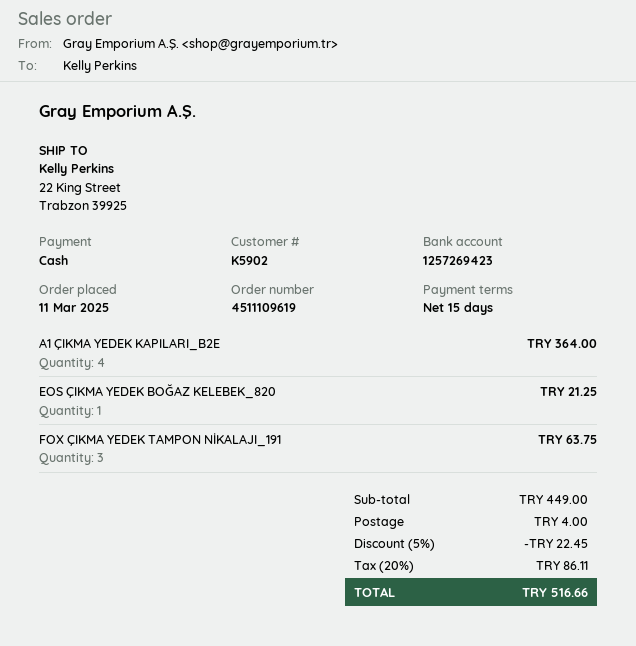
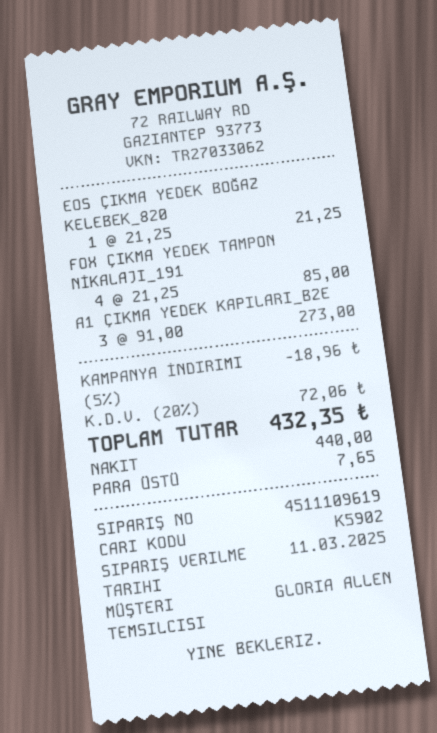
A1 ÇIKMA YEDEK KAPILARI_B2E: 4 for 364.00 -> 3 for 273.00
FOX ÇIKMA YEDEK TAMPON NİKALAJI_191: 3 for 63.75 -> 4 for 85.00
discount: 5% = 22.45 -> 5% = 18.96
shipping: 4.00 -> none
tax: 20% = 86.11 -> 20% = 72.06
total: 516.66 -> 432.35

